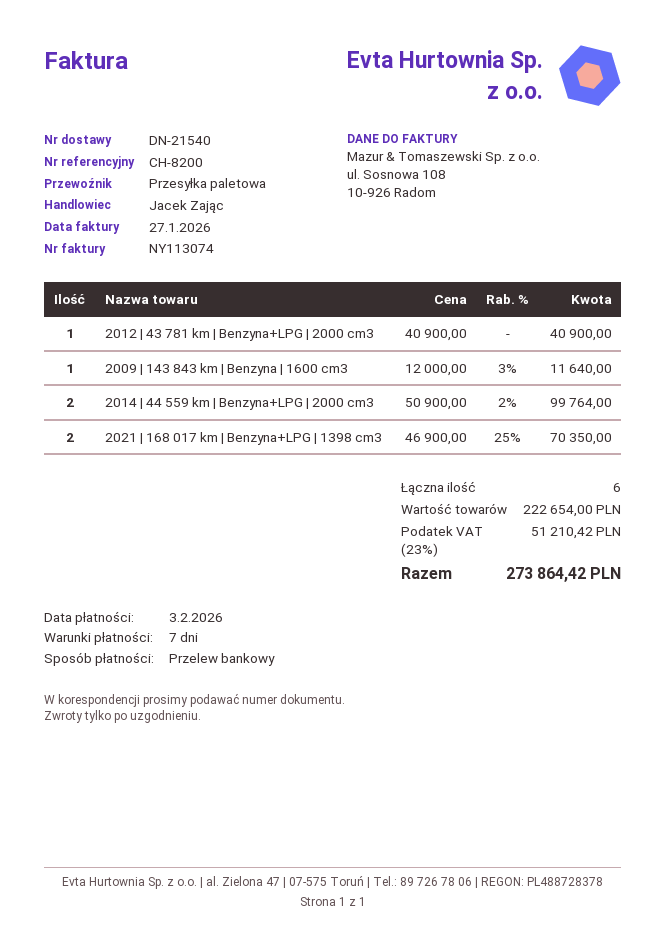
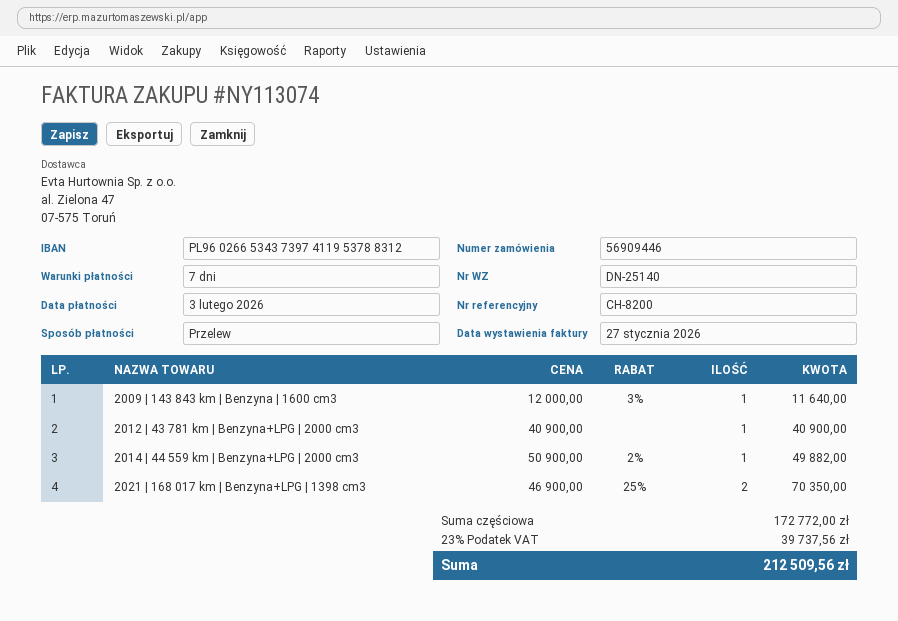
delivery note number: DN-21540 -> DN-25140
2014 | 44 559 km | Benzyna+LPG | 2000 cm3: 2 x 50900.00 - 2% = 99764.00 -> 1 x 50900.00 - 2% = 49882.00
subtotal: 222654.00 -> 172772.00
tax: 23% = 51210.42 -> 23% = 39737.56
total: 273864.42 -> 212509.56

